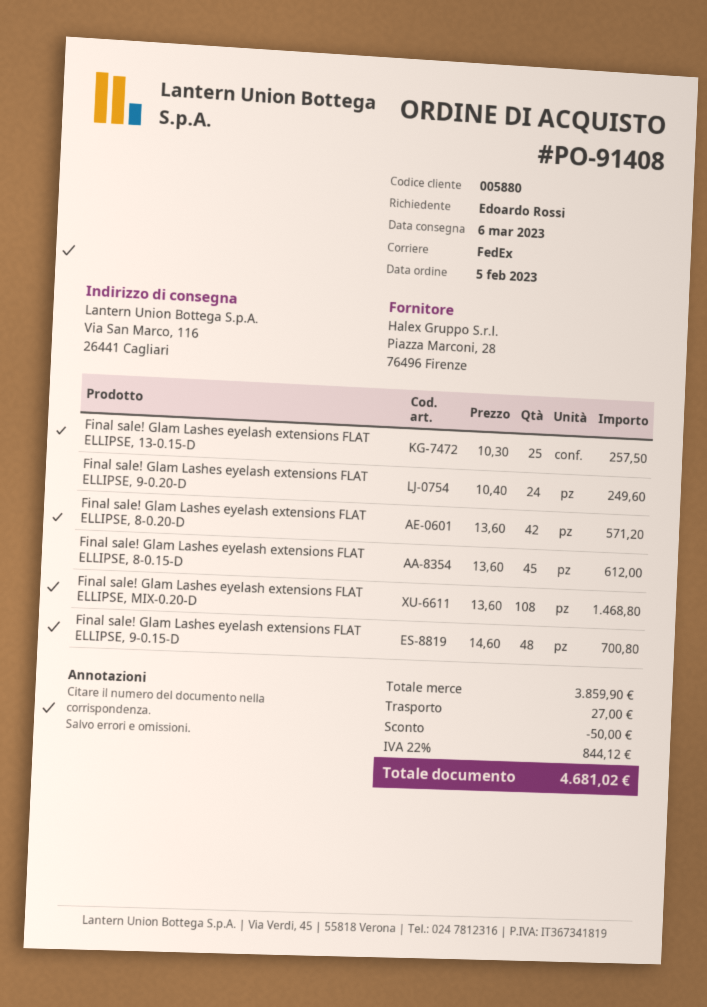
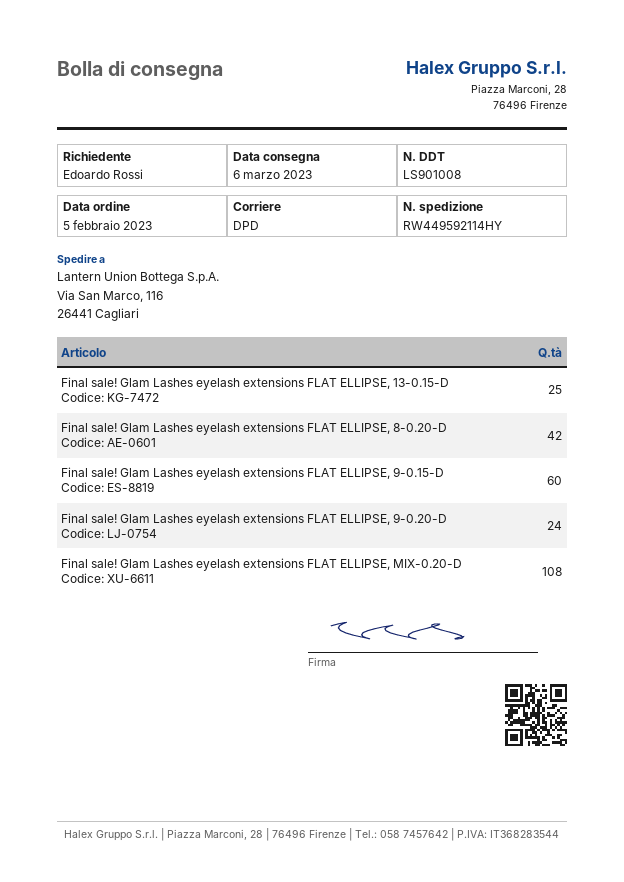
shipping method: FedEx -> DPD
Final sale! Glam Lashes eyelash extensions FLAT ELLIPSE, 8-0.15-D: 45 -> none
Final sale! Glam Lashes eyelash extensions FLAT ELLIPSE, 9-0.15-D: 48 -> 60

